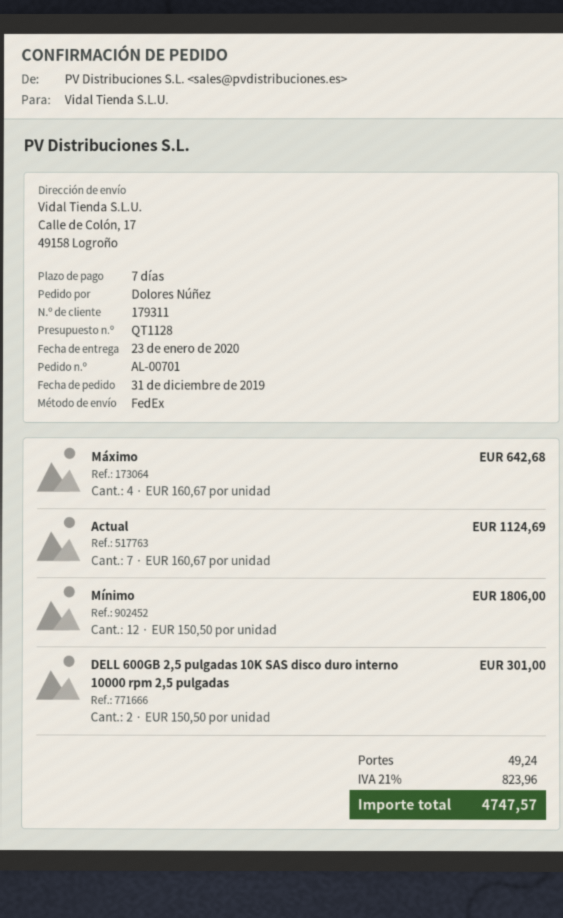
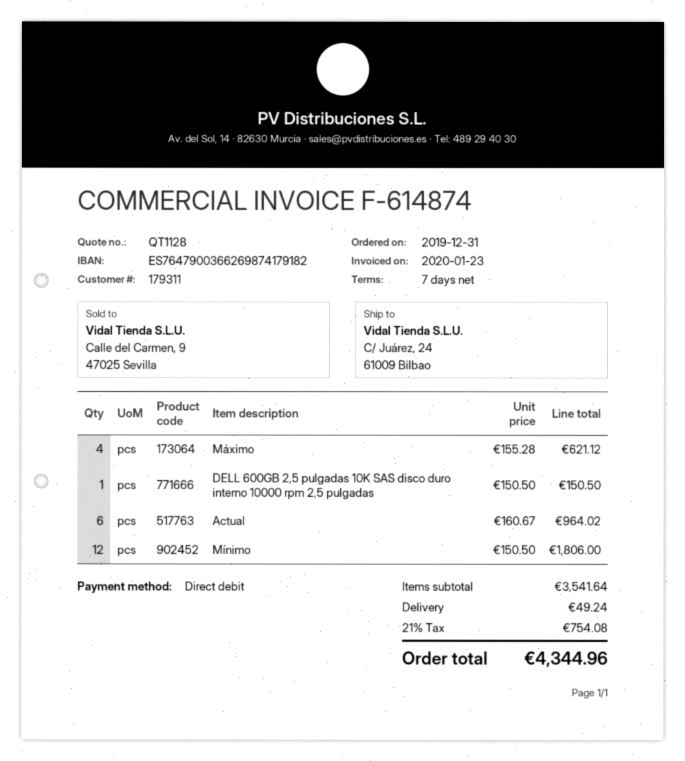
ship to: Calle de Colón, 17, 49158 Logroño -> C/ Juárez, 24, 61009 Bilbao
Máximo: 4 x 160.67 = 642.68 -> 4 x 155.28 = 621.12
Actual: 7 x 160.67 = 1124.69 -> 6 x 160.67 = 964.02
DELL 600GB 2,5 pulgadas 10K SAS disco duro interno 10000 rpm 2,5 pulgadas: 2 x 150.50 = 301.00 -> 1 x 150.50 = 150.50
tax: 21% = 823.96 -> 21% = 754.08
total: 4747.57 -> 4344.96

